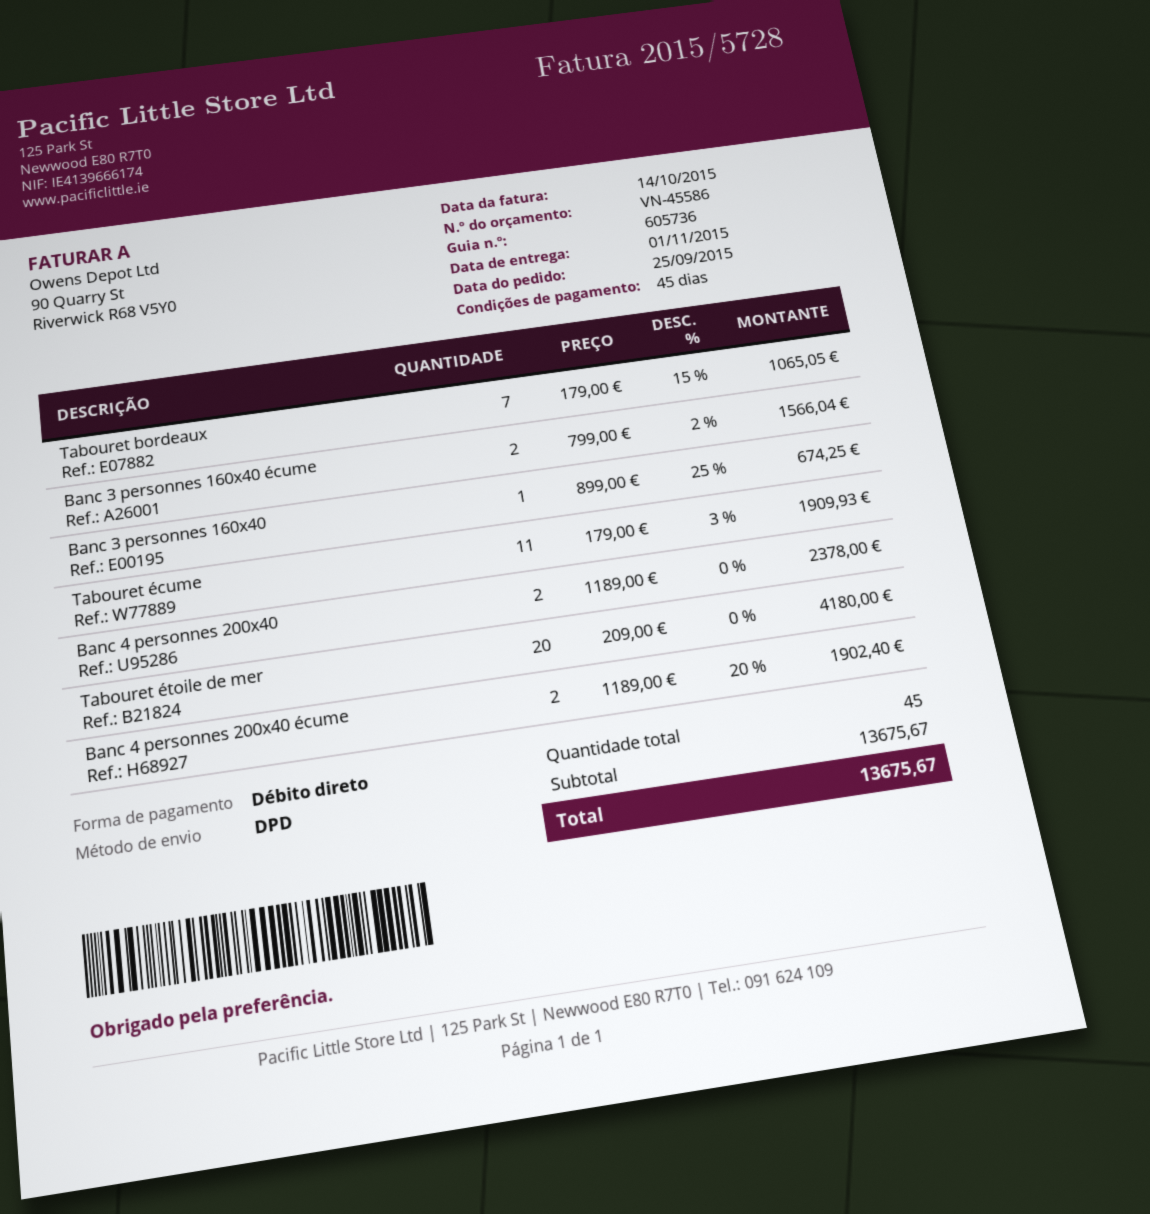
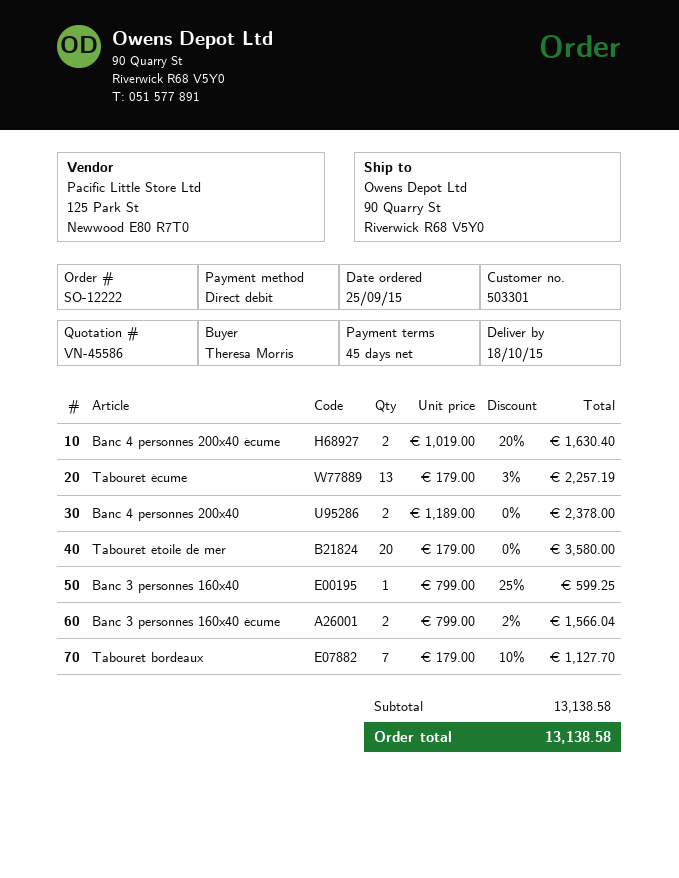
delivery date: 2015-11-01 -> 2015-10-18
Tabouret bordeaux: 7 x 179.00 - 15% = 1065.05 -> 7 x 179.00 - 10% = 1127.70
Banc 3 personnes 160x40: 1 x 899.00 - 25% = 674.25 -> 1 x 799.00 - 25% = 599.25
Tabouret écume: 11 x 179.00 - 3% = 1909.93 -> 13 x 179.00 - 3% = 2257.19
Tabouret étoile de mer: 20 x 209.00 = 4180.00 -> 20 x 179.00 = 3580.00
Banc 4 personnes 200x40 écume: 2 x 1189.00 - 20% = 1902.40 -> 2 x 1019.00 - 20% = 1630.40
subtotal: 13675.67 -> 13138.58
total: 13675.67 -> 13138.58

